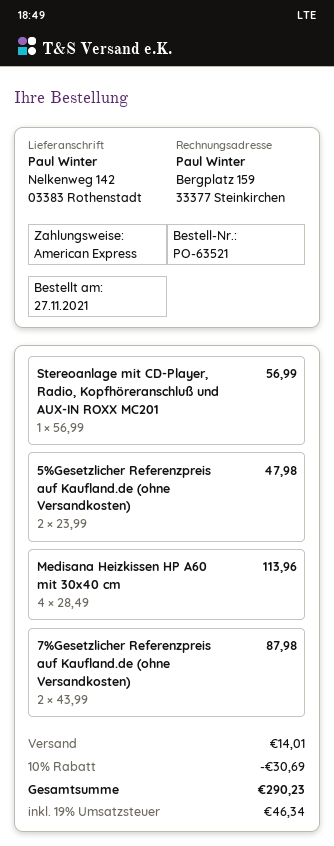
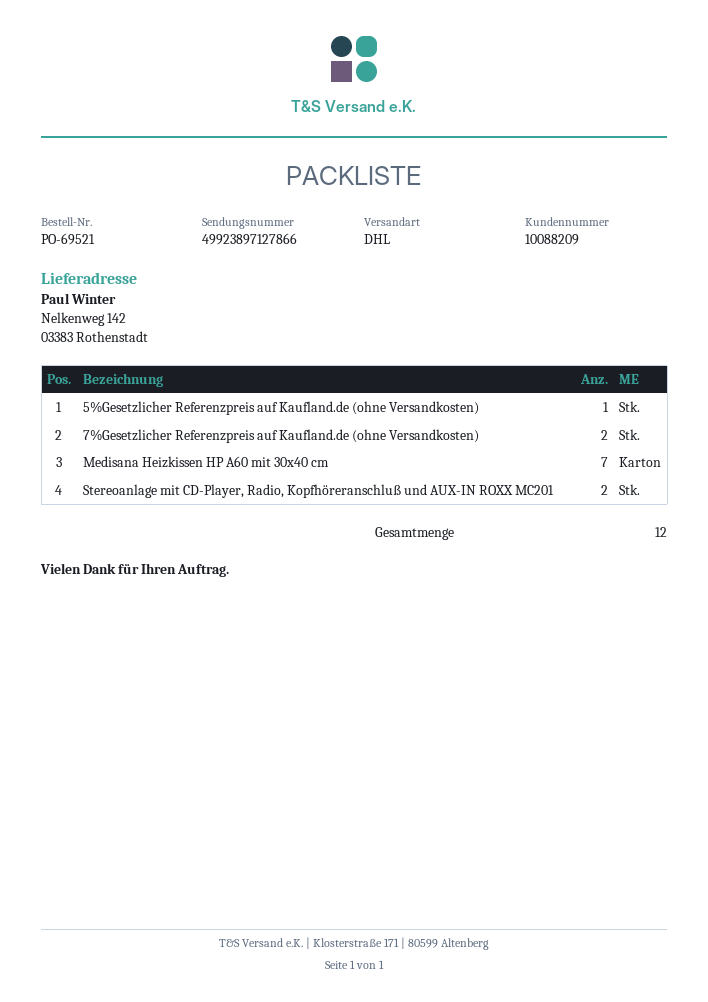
order number: PO-63521 -> PO-69521
Stereoanlage mit CD-Player, Radio, Kopfhöreranschluß und AUX-IN ROXX MC201: 1 -> 2
5%Gesetzlicher Referenzpreis auf Kaufland.de (ohne Versandkosten): 2 -> 1
Medisana Heizkissen HP A60 mit 30x40 cm: 4 -> 7

